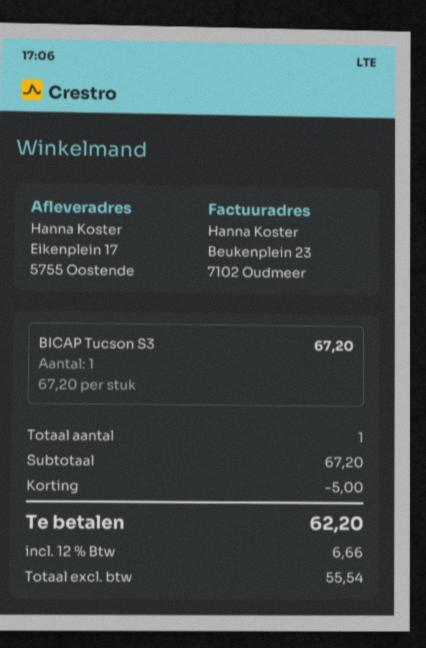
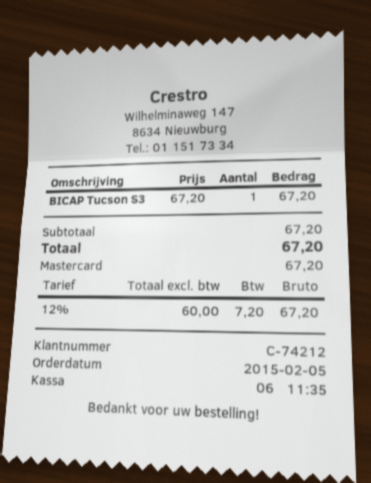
discount: 5.00 -> none
net: 55.54 -> 60.00
tax: 12% = 6.66 -> 12% = 7.20
total: 62.20 -> 67.20

